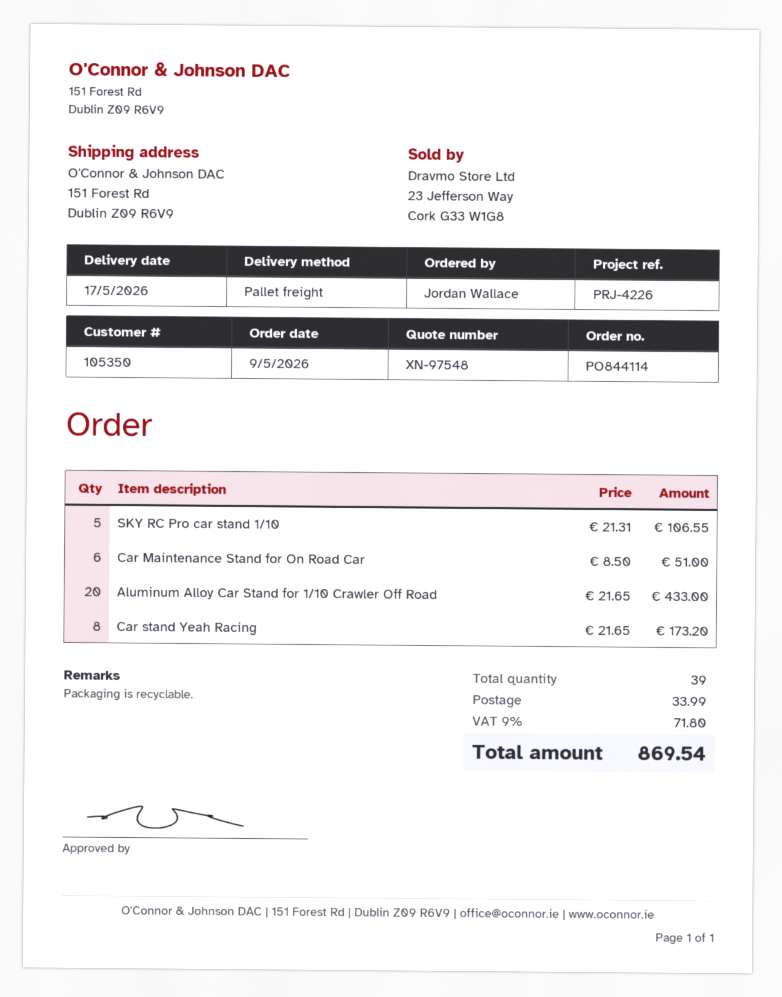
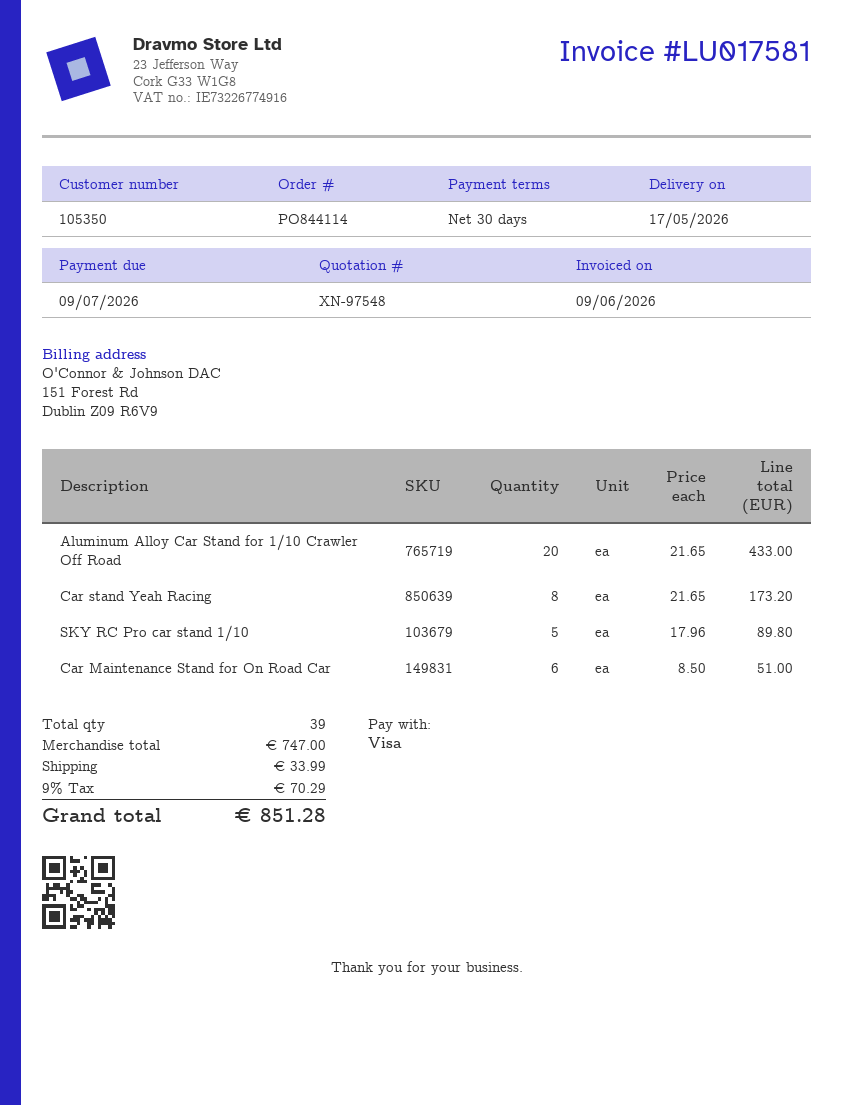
SKY RC Pro car stand 1/10: 5 x 21.31 = 106.55 -> 5 x 17.96 = 89.80
tax: 9% = 71.80 -> 9% = 70.29
total: 869.54 -> 851.28

